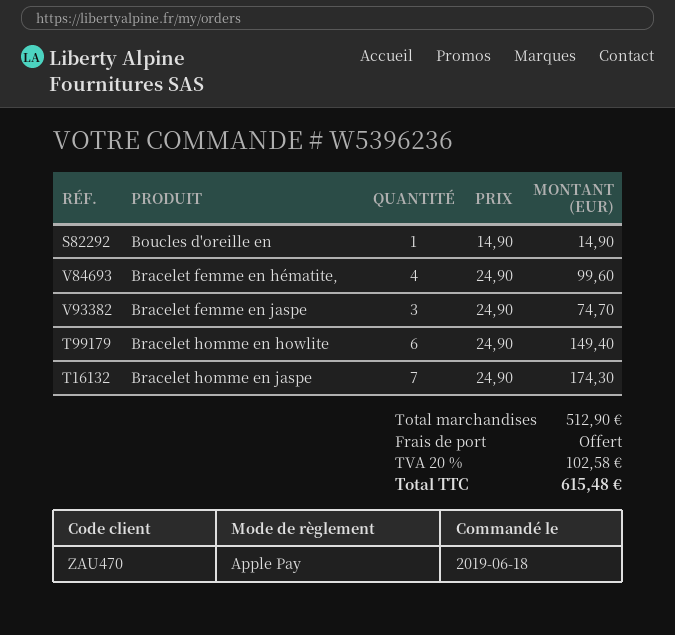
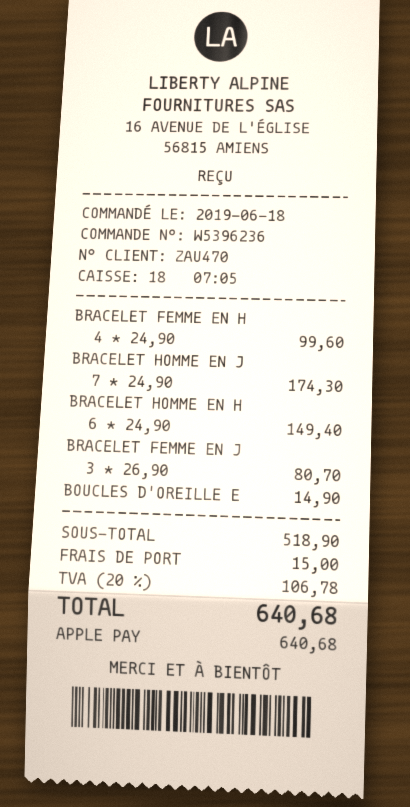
Bracelet femme en jaspe: 3 x 24.90 = 74.70 -> 3 x 26.90 = 80.70
subtotal: 512.90 -> 518.90
shipping: 0.00 -> 15.00
tax: 20% = 102.58 -> 20% = 106.78
total: 615.48 -> 640.68

